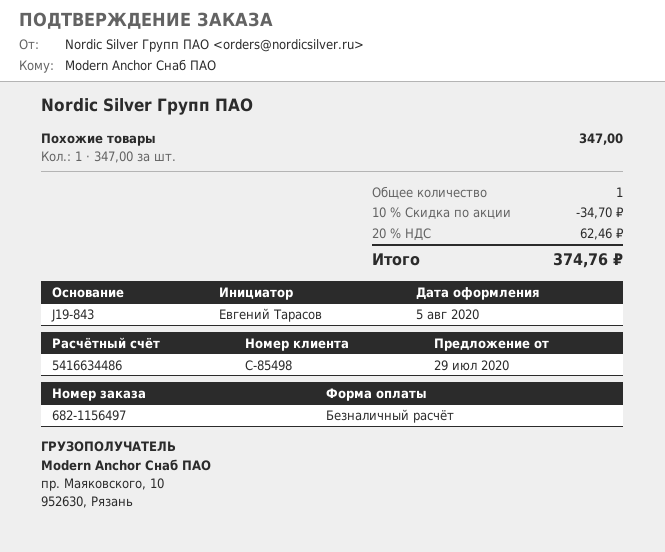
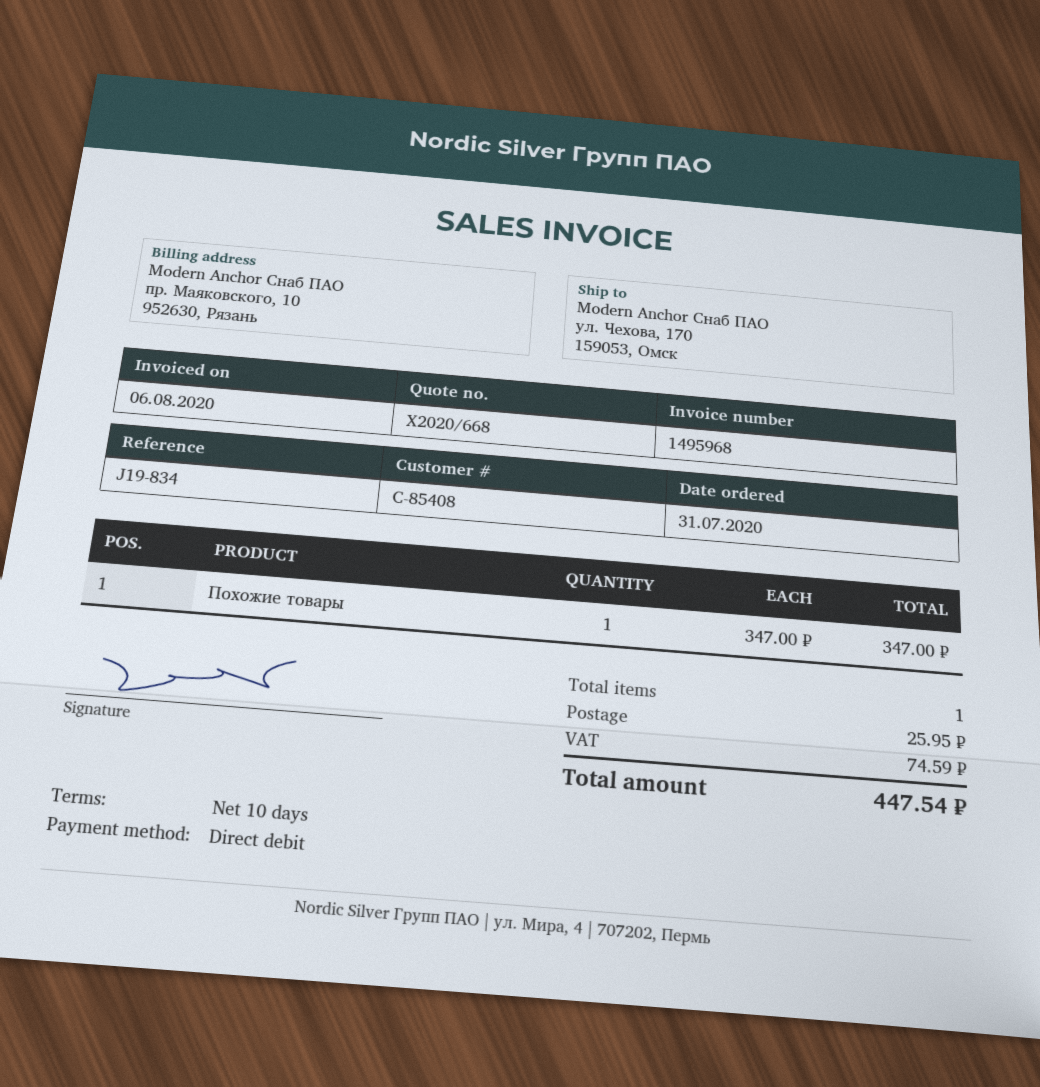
order date: 2020-08-05 -> 2020-07-31
customer number: C-85498 -> C-85408
reference: J19-843 -> J19-834
payment method: bank transfer -> direct debit
ship to: пр. Маяковского, 10, 952630, Рязань -> ул. Чехова, 170, 159053, Омск
discount: 10% = 34.70 -> none
shipping: none -> 25.95
tax: 62.46 -> 74.59
total: 374.76 -> 447.54

